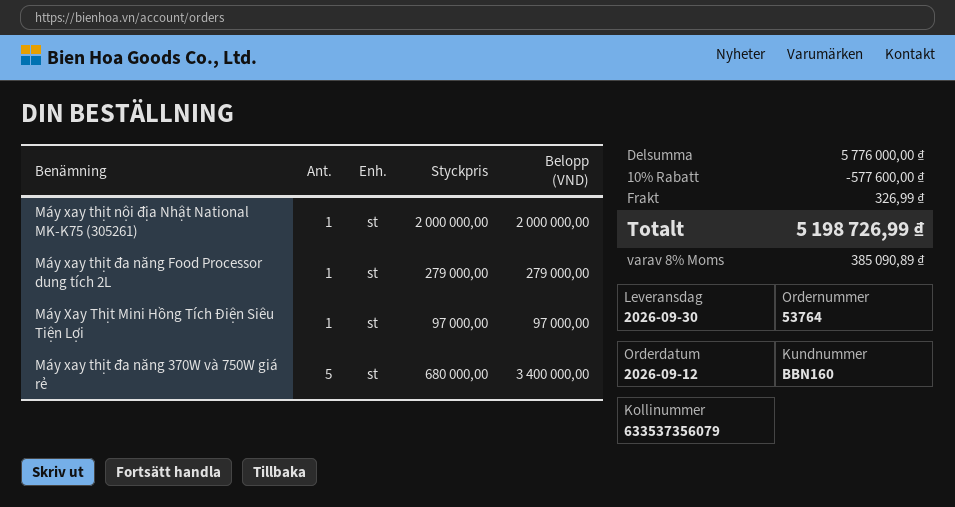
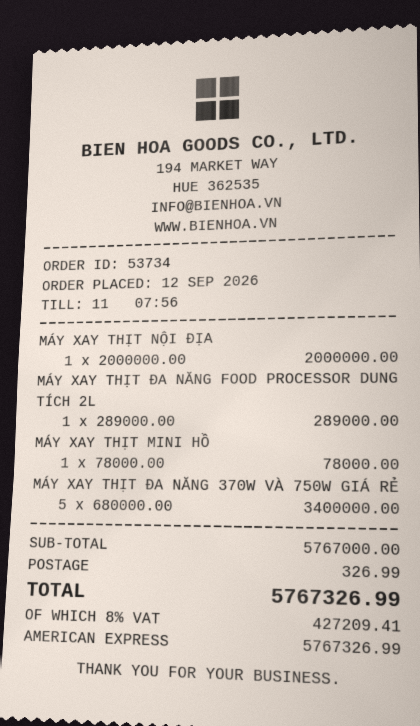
order number: 53764 -> 53734
Máy xay thịt đa năng Food Processor dung tích 2L: 1 x 279000.00 = 279000.00 -> 1 x 289000.00 = 289000.00
Máy Xay Thịt Mini Hồng Tích Điện Siêu Tiện Lợi: 1 x 97000.00 = 97000.00 -> 1 x 78000.00 = 78000.00
subtotal: 5776000.00 -> 5767000.00
discount: 10% = 577600.00 -> none
tax: 8% = 385090.89 -> 8% = 427209.41
total: 5198726.99 -> 5767326.99

